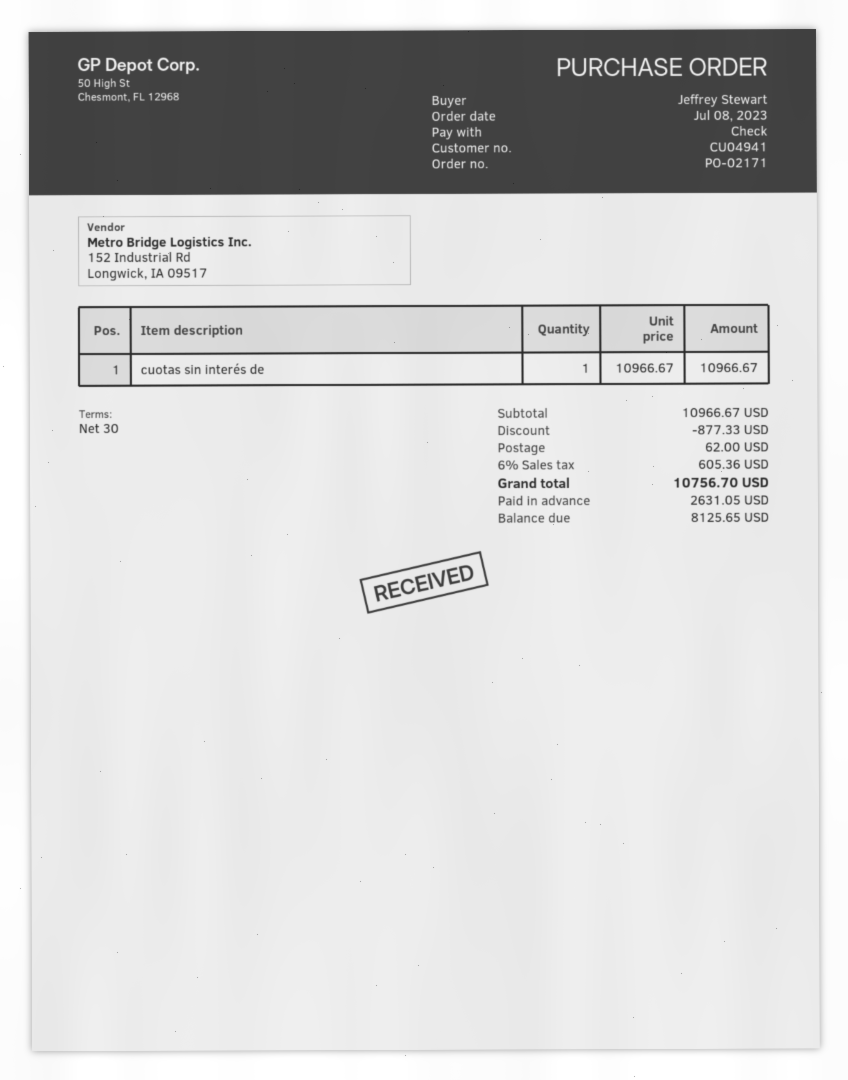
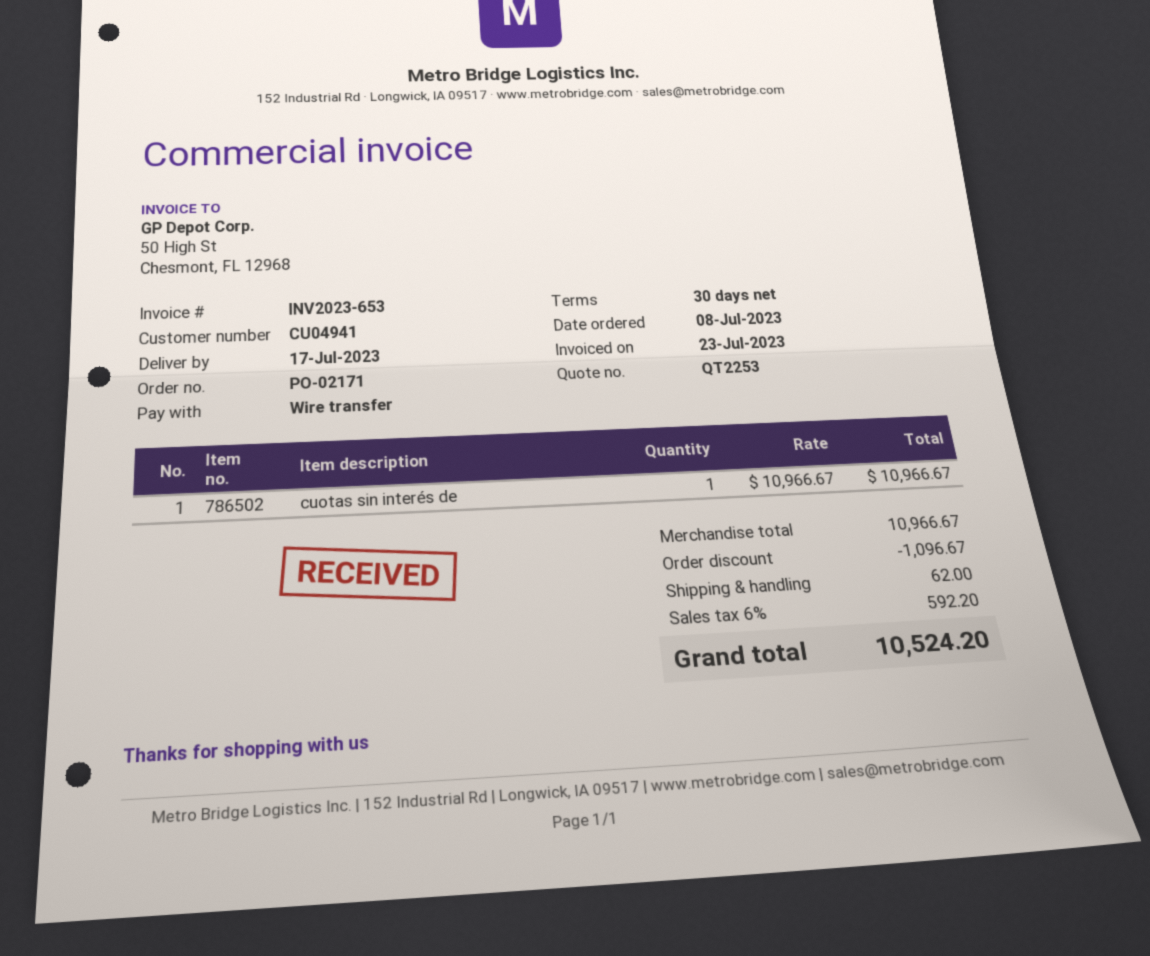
payment method: cheque -> bank transfer
discount: 877.33 -> 1096.67
tax: 6% = 605.36 -> 6% = 592.20
total: 10756.70 -> 10524.20

